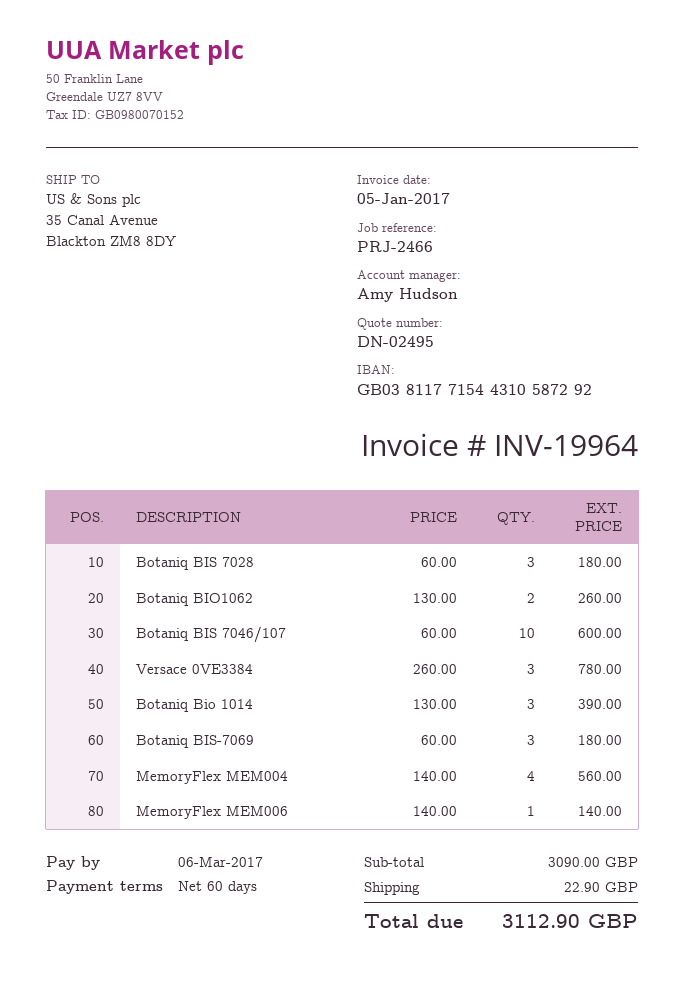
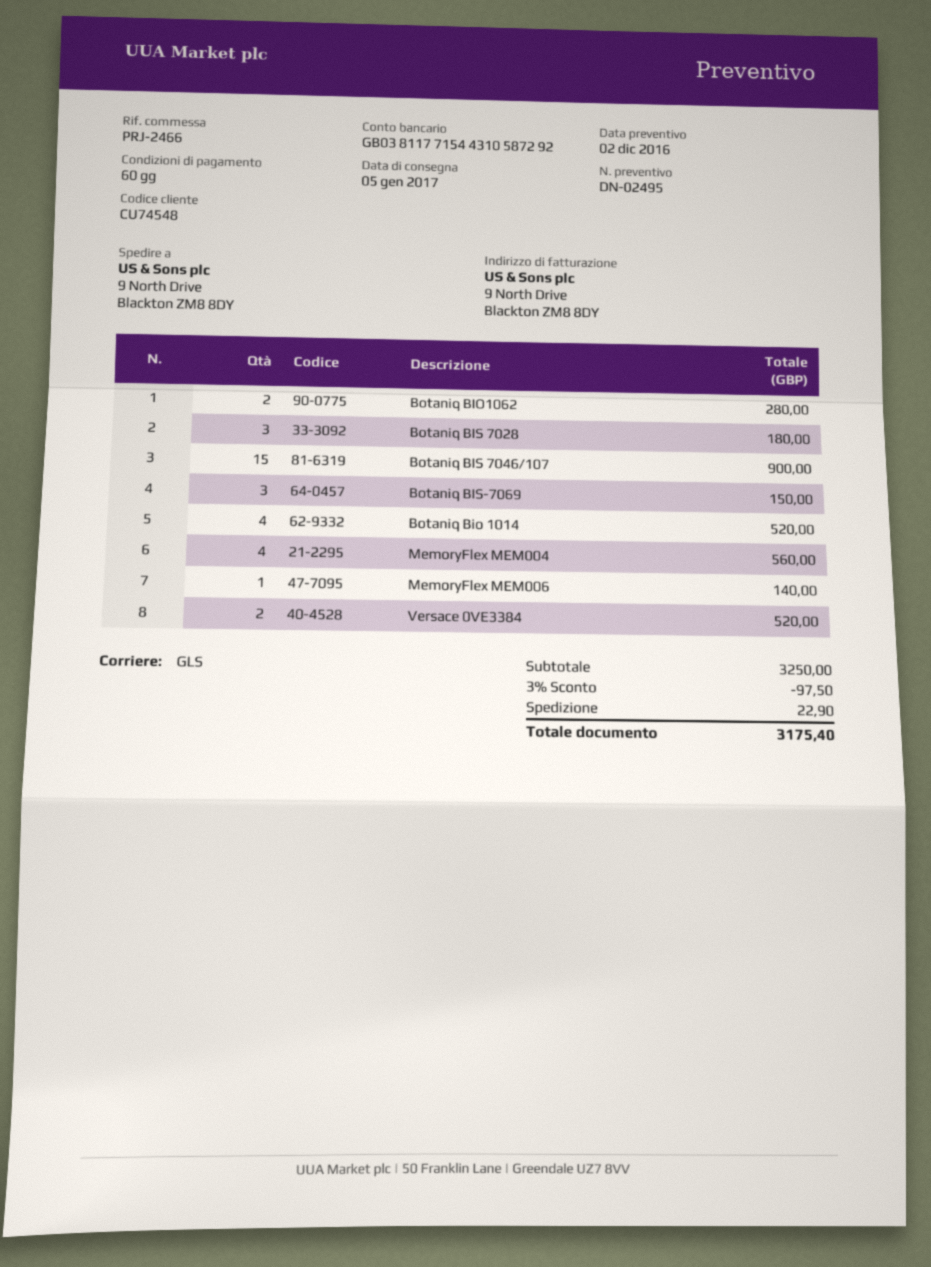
ship to: 35 Canal Avenue, Blackton ZM8 8DY -> 9 North Drive, Blackton ZM8 8DY
Botaniq BIO1062: 2 for 260.00 -> 2 for 280.00
Botaniq BIS 7046/107: 10 for 600.00 -> 15 for 900.00
Versace 0VE3384: 3 for 780.00 -> 2 for 520.00
Botaniq Bio 1014: 3 for 390.00 -> 4 for 520.00
Botaniq BIS-7069: 3 for 180.00 -> 3 for 150.00
subtotal: 3090.00 -> 3250.00
discount: none -> 3% = 97.50
total: 3112.90 -> 3175.40

